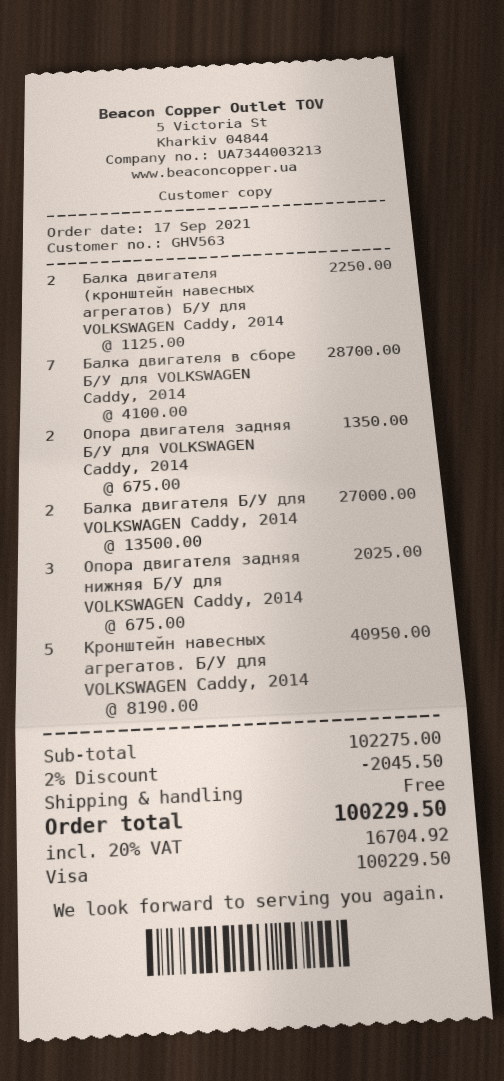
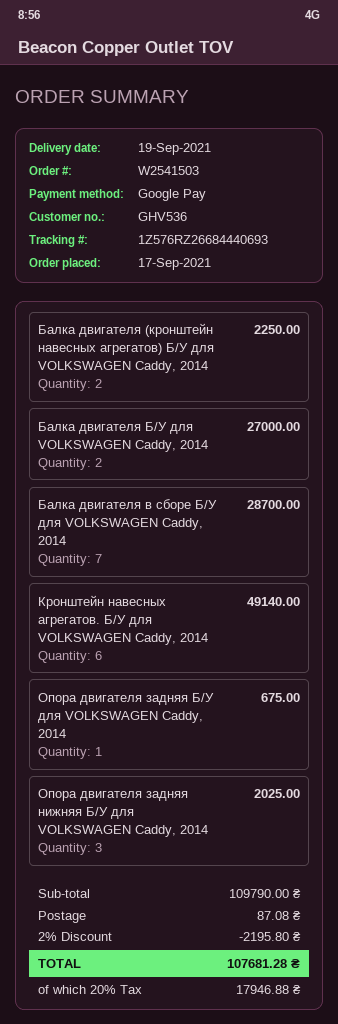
customer number: GHV563 -> GHV536
payment method: Visa -> Google Pay
Опора двигателя задняя Б/У для VOLKSWAGEN Caddy, 2014: 2 for 1350.00 -> 1 for 675.00
Кронштейн навесных агрегатов. Б/У для VOLKSWAGEN Caddy, 2014: 5 for 40950.00 -> 6 for 49140.00
subtotal: 102275.00 -> 109790.00
discount: 2% = 2045.50 -> 2% = 2195.80
shipping: 0.00 -> 87.08
tax: 20% = 16704.92 -> 20% = 17946.88
total: 100229.50 -> 107681.28

